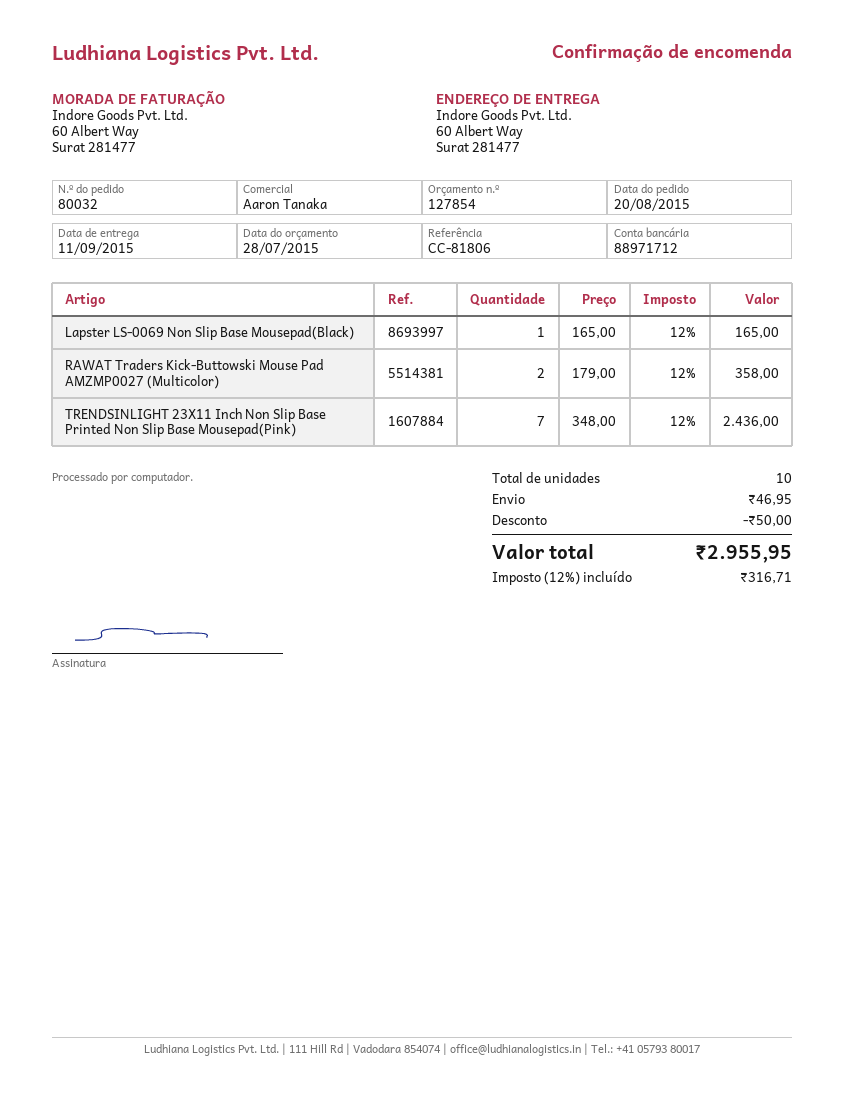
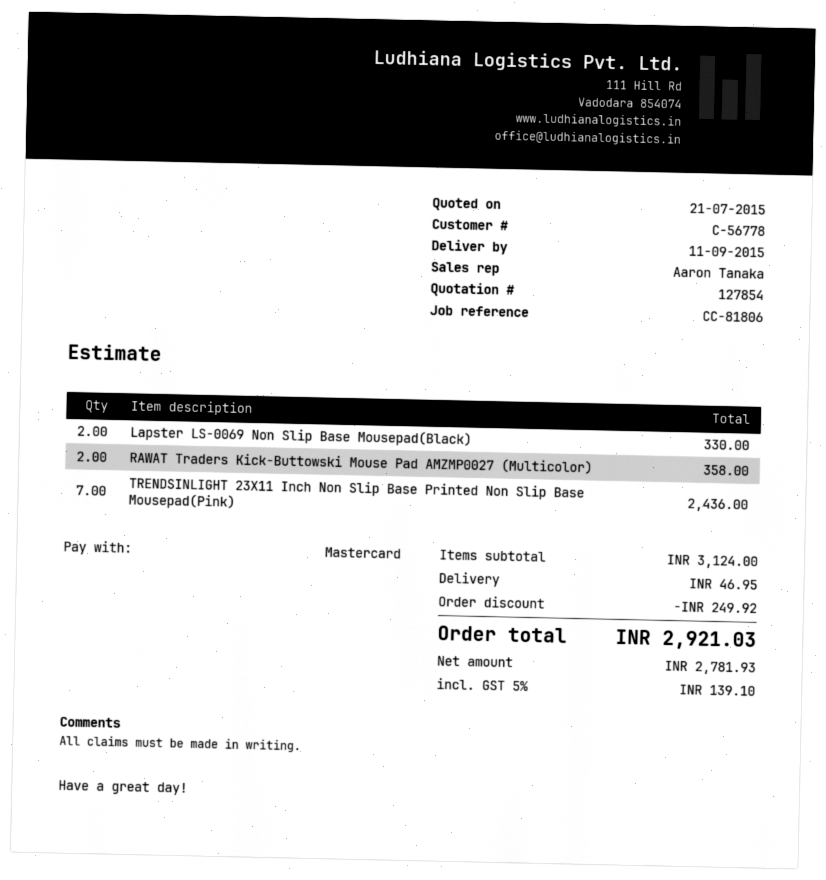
quote date: 2015-07-28 -> 2015-07-21
Lapster LS-0069 Non Slip Base Mousepad(Black): 1 for 165.00 -> 2 for 330.00
discount: 50.00 -> 249.92
tax: 12% = 316.71 -> 5% = 139.10
total: 2955.95 -> 2921.03

